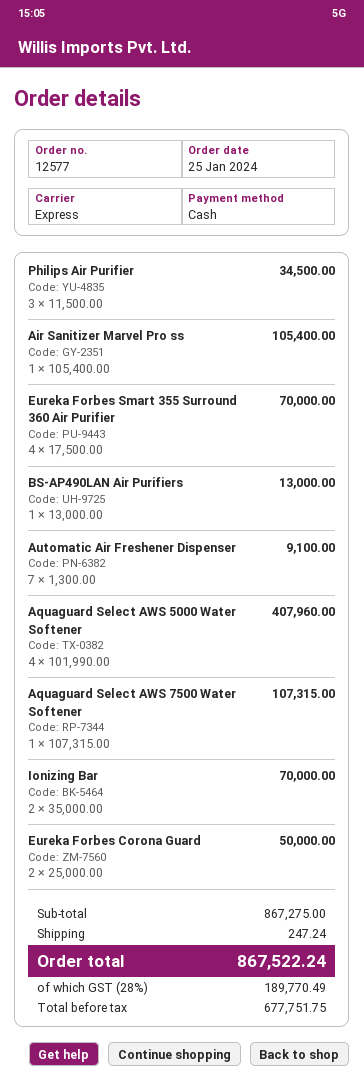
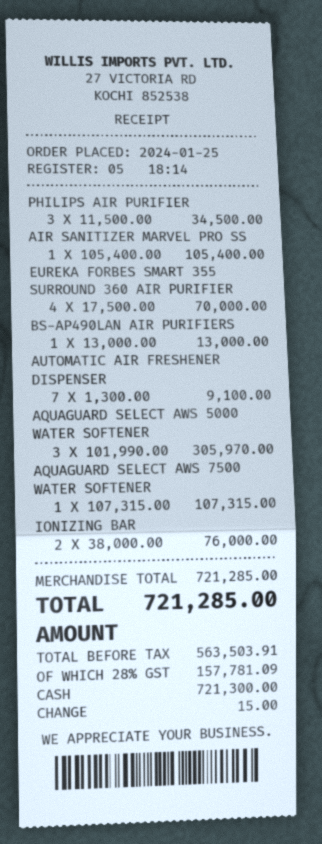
Aquaguard Select AWS 5000 Water Softener: 4 x 101990.00 = 407960.00 -> 3 x 101990.00 = 305970.00
Ionizing Bar: 2 x 35000.00 = 70000.00 -> 2 x 38000.00 = 76000.00
Eureka Forbes Corona Guard: 2 x 25000.00 = 50000.00 -> none
subtotal: 867275.00 -> 721285.00
shipping: 247.24 -> none
net: 677751.75 -> 563503.91
tax: 28% = 189770.49 -> 28% = 157781.09
total: 867522.24 -> 721285.00

